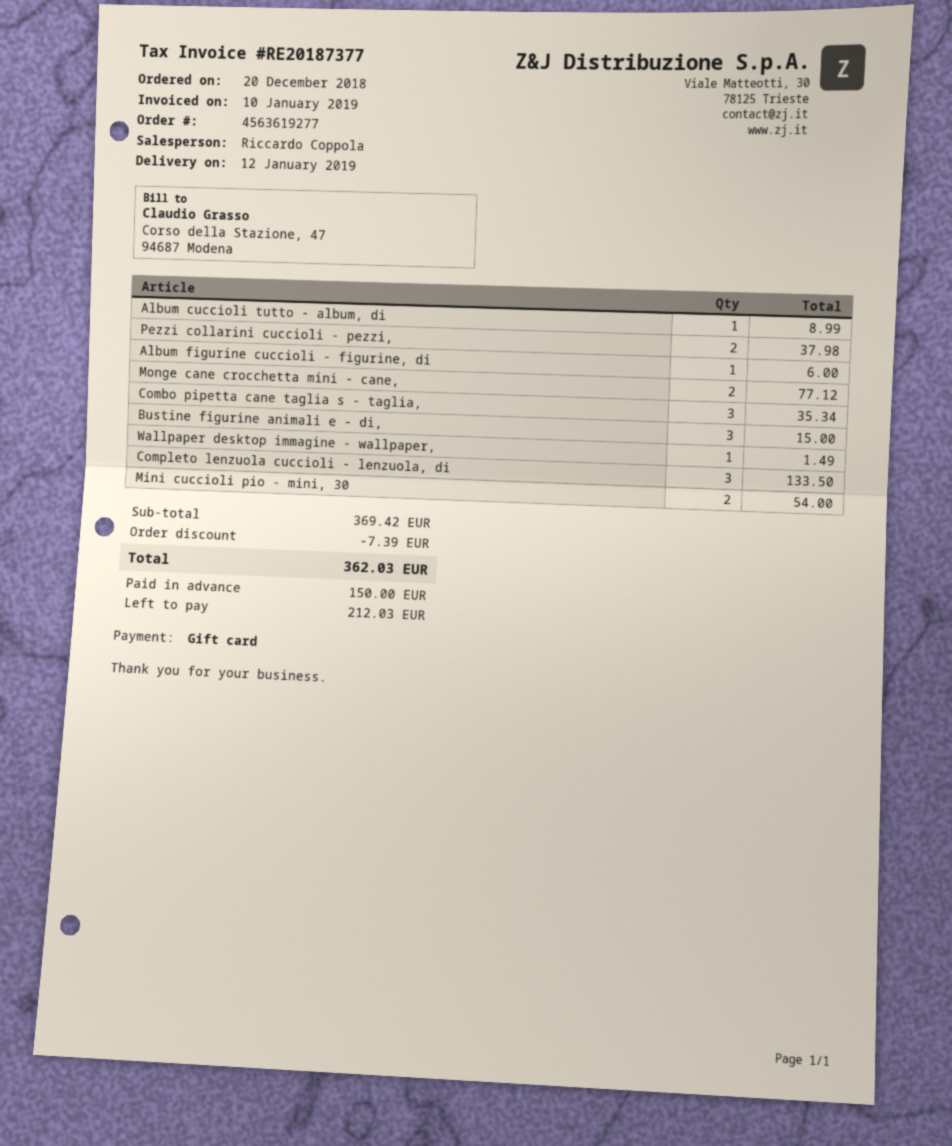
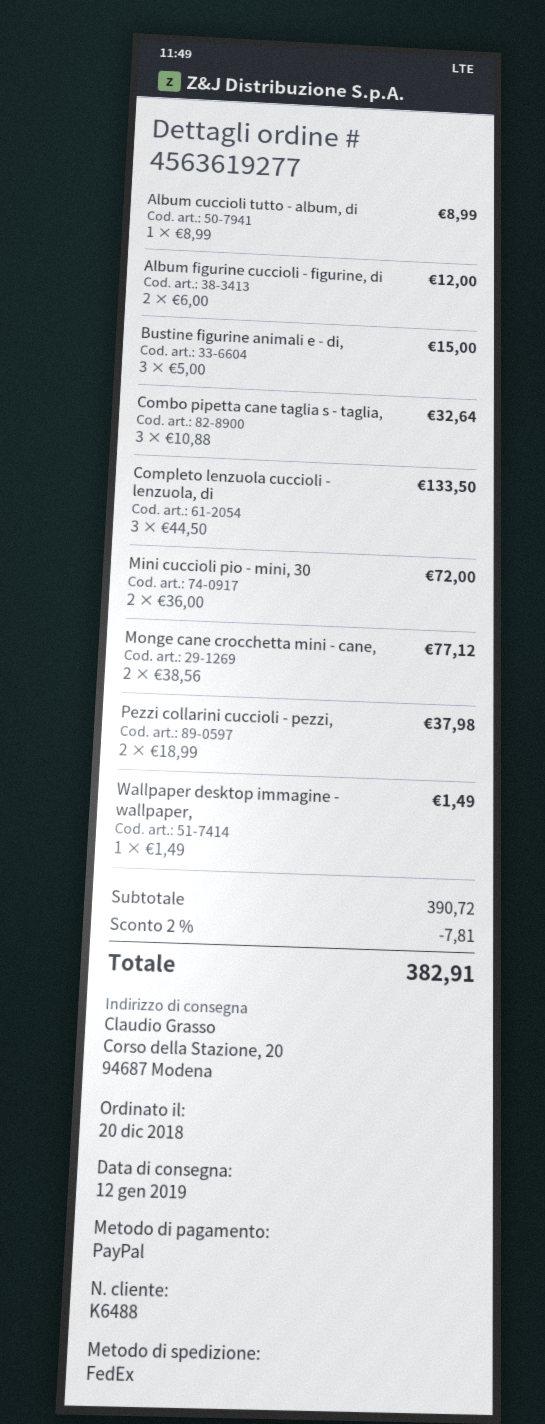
payment method: gift card -> PayPal
Album figurine cuccioli - figurine, di: 1 for 6.00 -> 2 for 12.00
Combo pipetta cane taglia s - taglia,: 3 for 35.34 -> 3 for 32.64
Mini cuccioli pio - mini, 30: 2 for 54.00 -> 2 for 72.00
subtotal: 369.42 -> 390.72
discount: 7.39 -> 7.81
total: 362.03 -> 382.91

